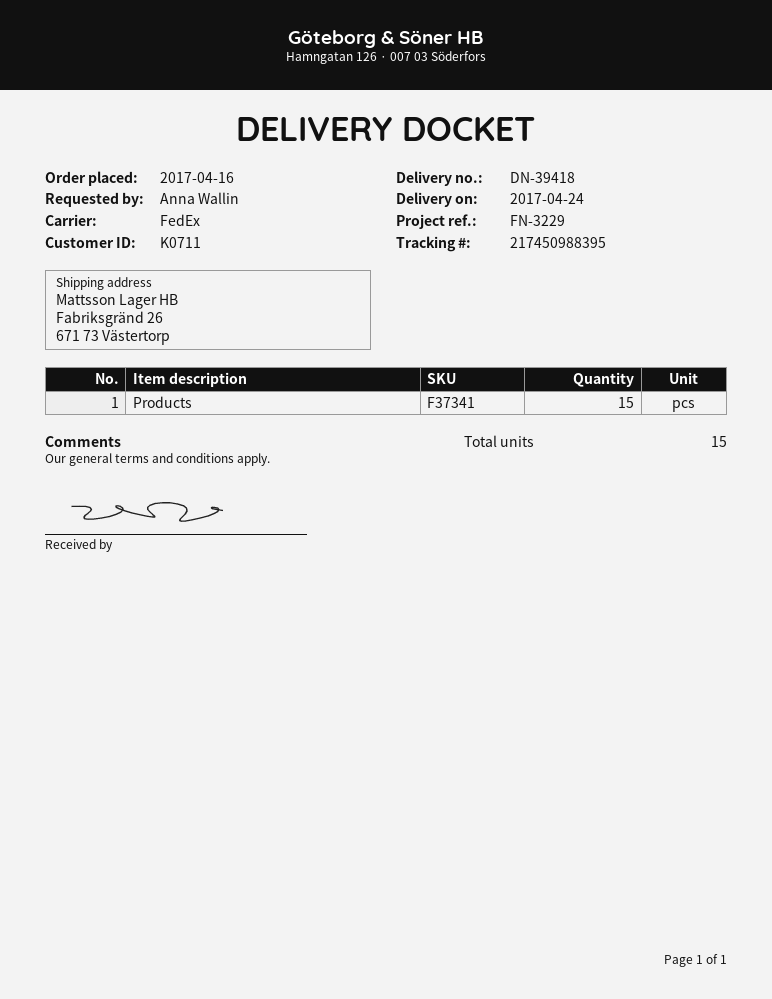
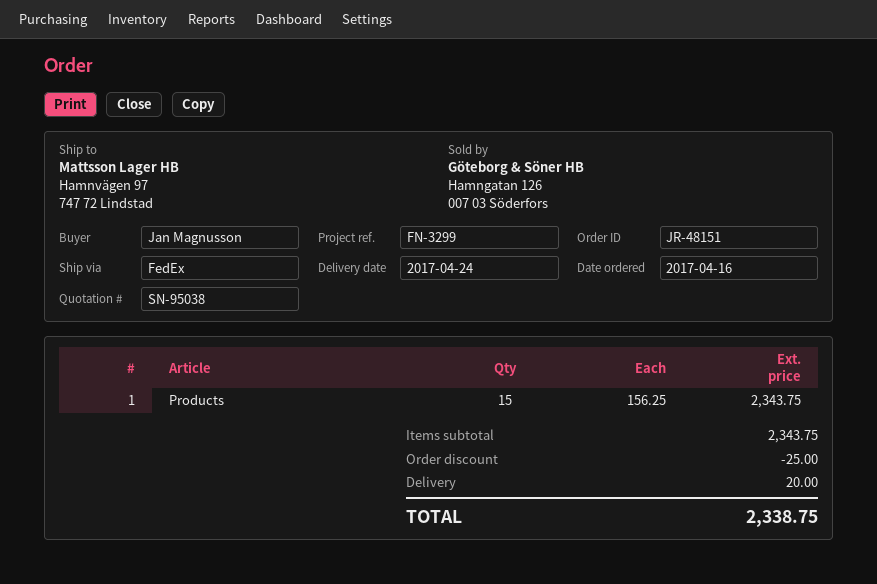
reference: FN-3229 -> FN-3299
ordered by: Anna Wallin -> Jan Magnusson
ship to: Fabriksgränd 26, 671 73 Västertorp -> Hamnvägen 97, 747 72 Lindstad

